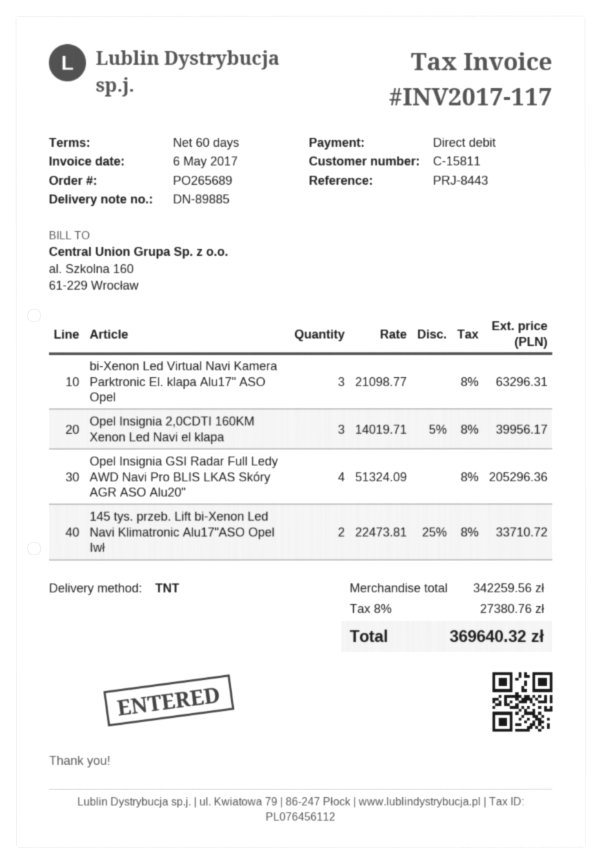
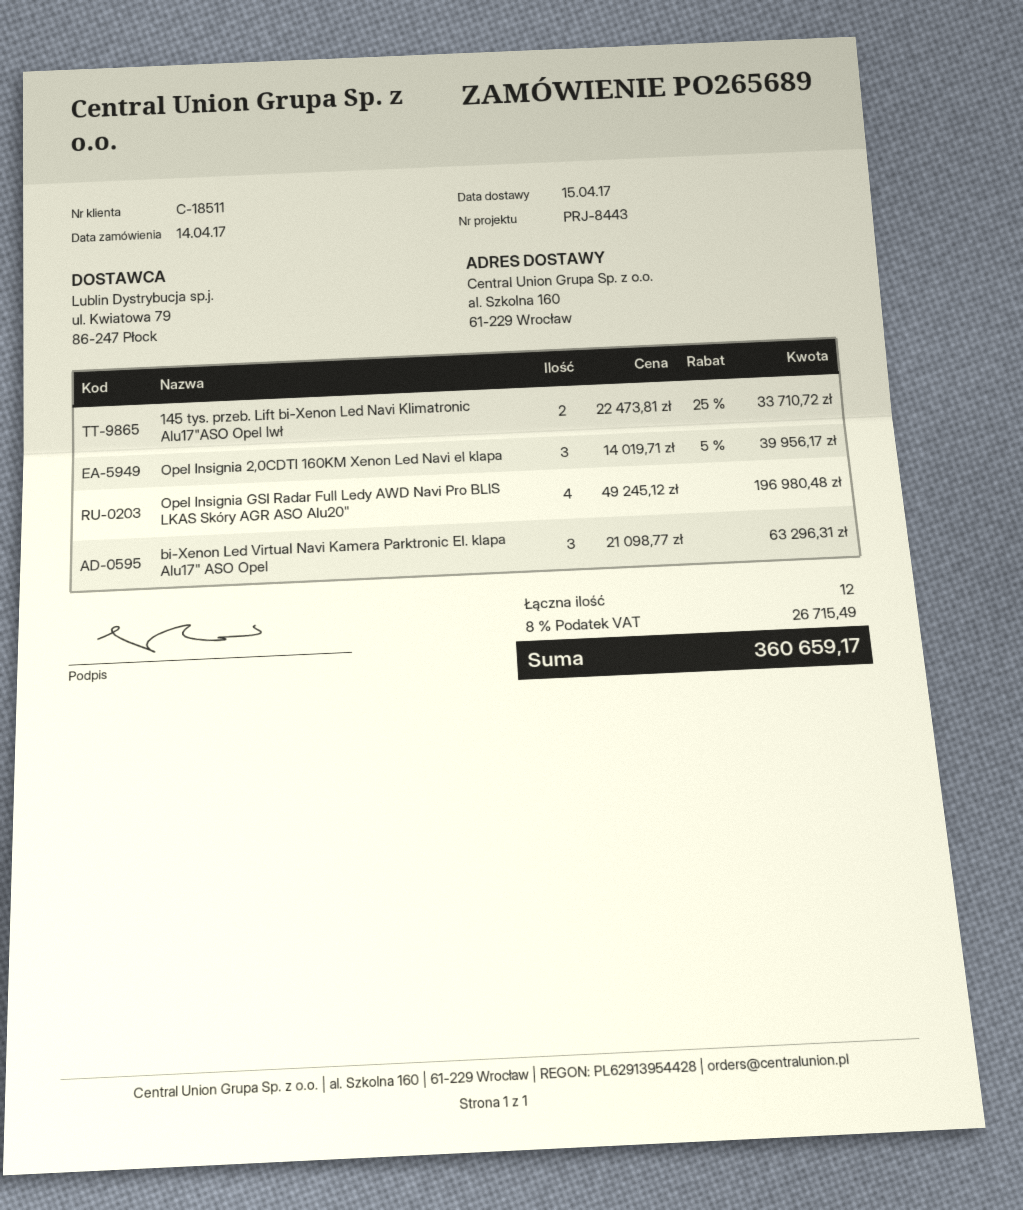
customer number: C-15811 -> C-18511
Opel Insignia GSI Radar Full Ledy AWD Navi Pro BLIS LKAS Skóry AGR ASO Alu20": 4 x 51324.09 = 205296.36 -> 4 x 49245.12 = 196980.48
tax: 8% = 27380.76 -> 8% = 26715.49
total: 369640.32 -> 360659.17

